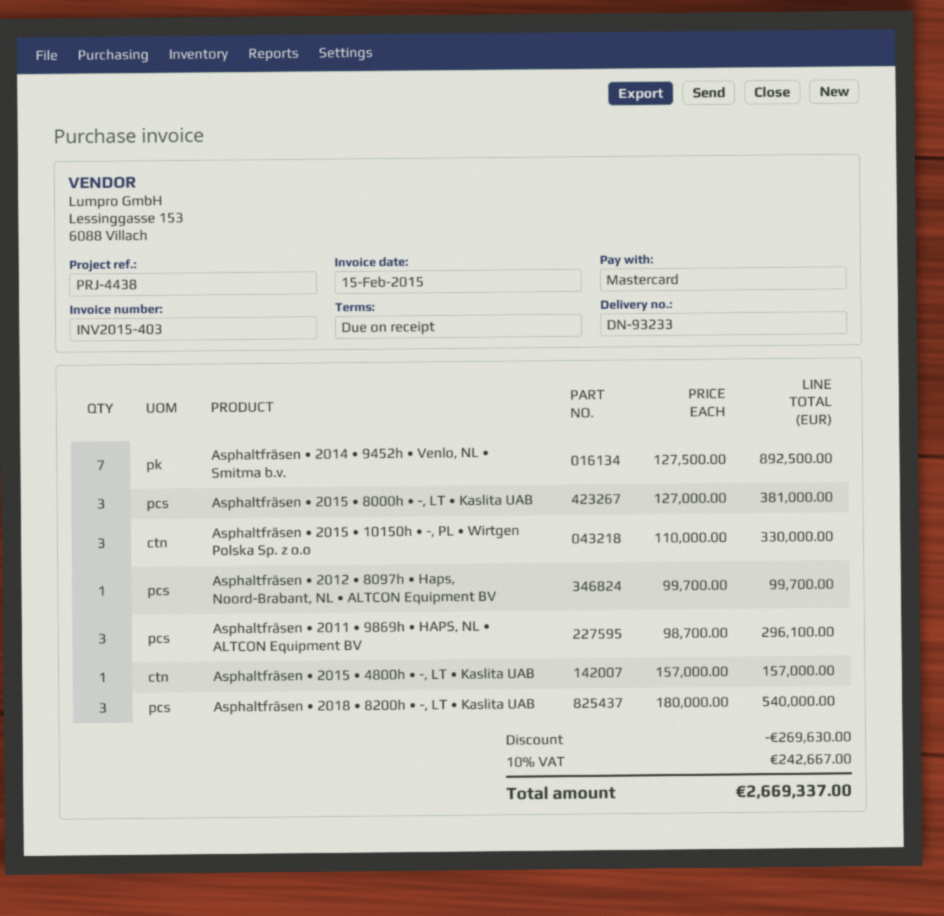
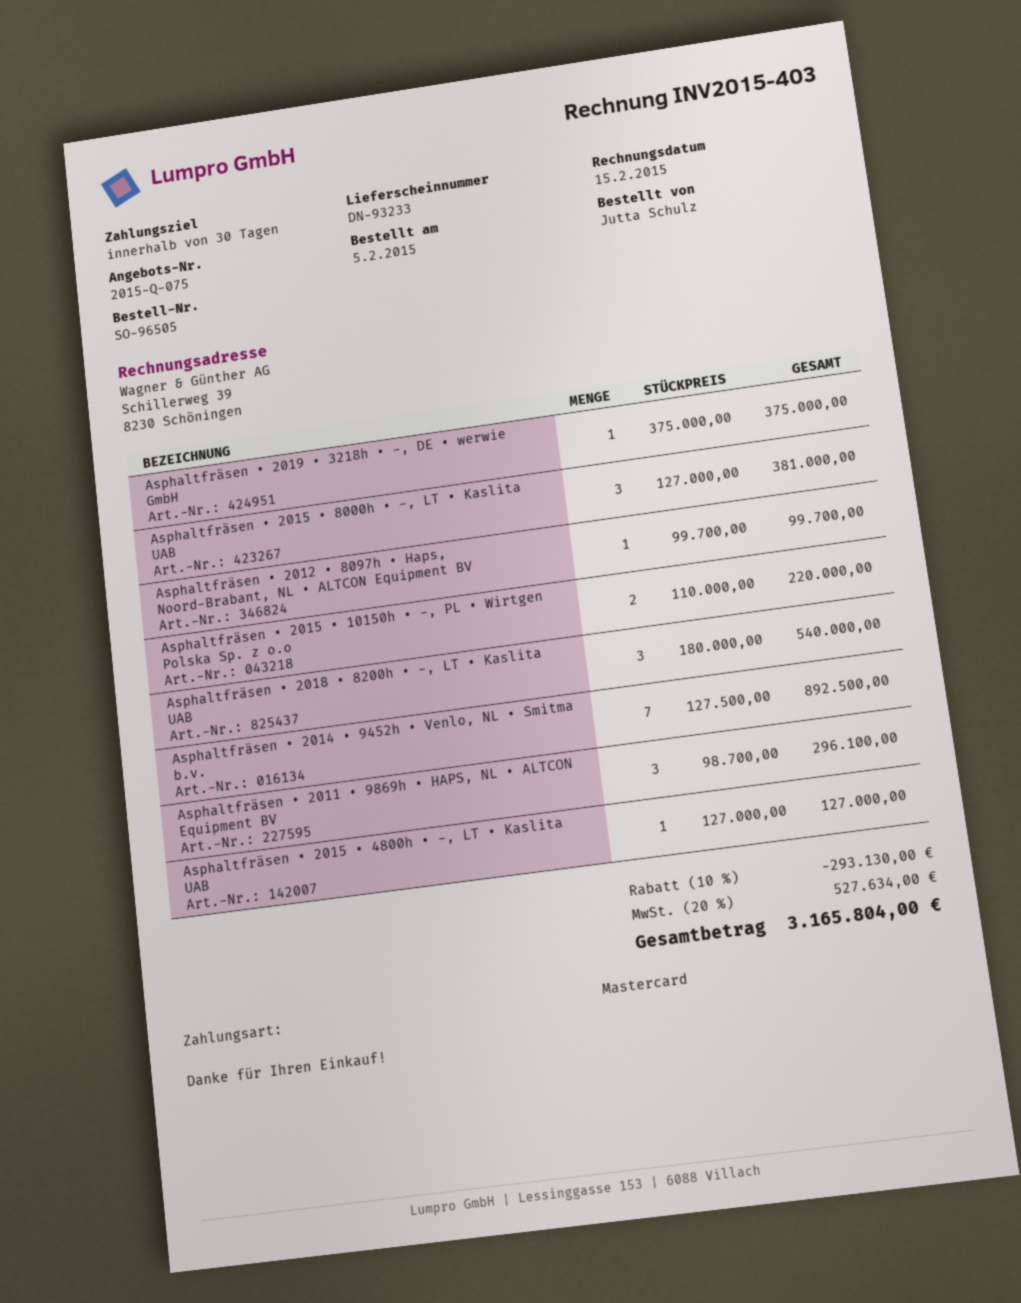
payment terms: on receipt -> 30 days
Asphaltfräsen • 2015 • 10150h • -, PL • Wirtgen Polska Sp. z o.o: 3 x 110000.00 = 330000.00 -> 2 x 110000.00 = 220000.00
Asphaltfräsen • 2015 • 4800h • -, LT • Kaslita UAB: 1 x 157000.00 = 157000.00 -> 1 x 127000.00 = 127000.00
Asphaltfräsen • 2019 • 3218h • -, DE • werwie GmbH: none -> 1 x 375000.00 = 375000.00
discount: 269630.00 -> 293130.00
tax: 10% = 242667.00 -> 20% = 527634.00
total: 2669337.00 -> 3165804.00

